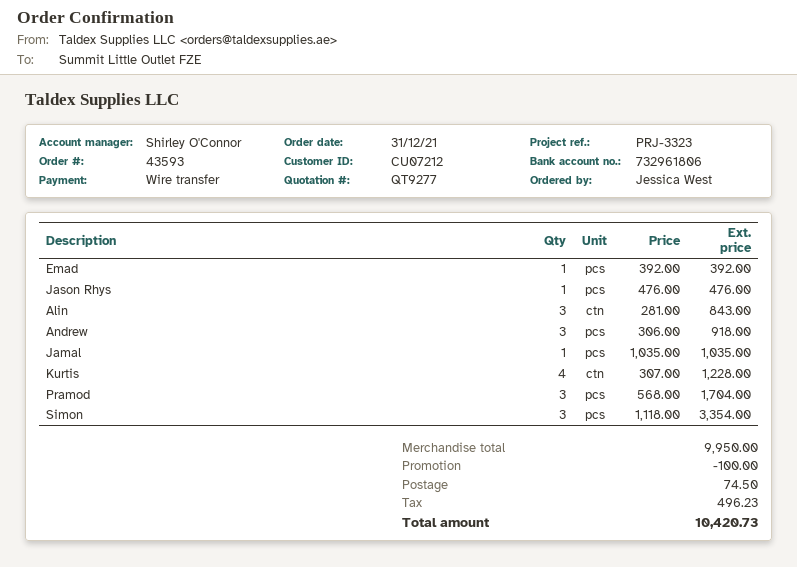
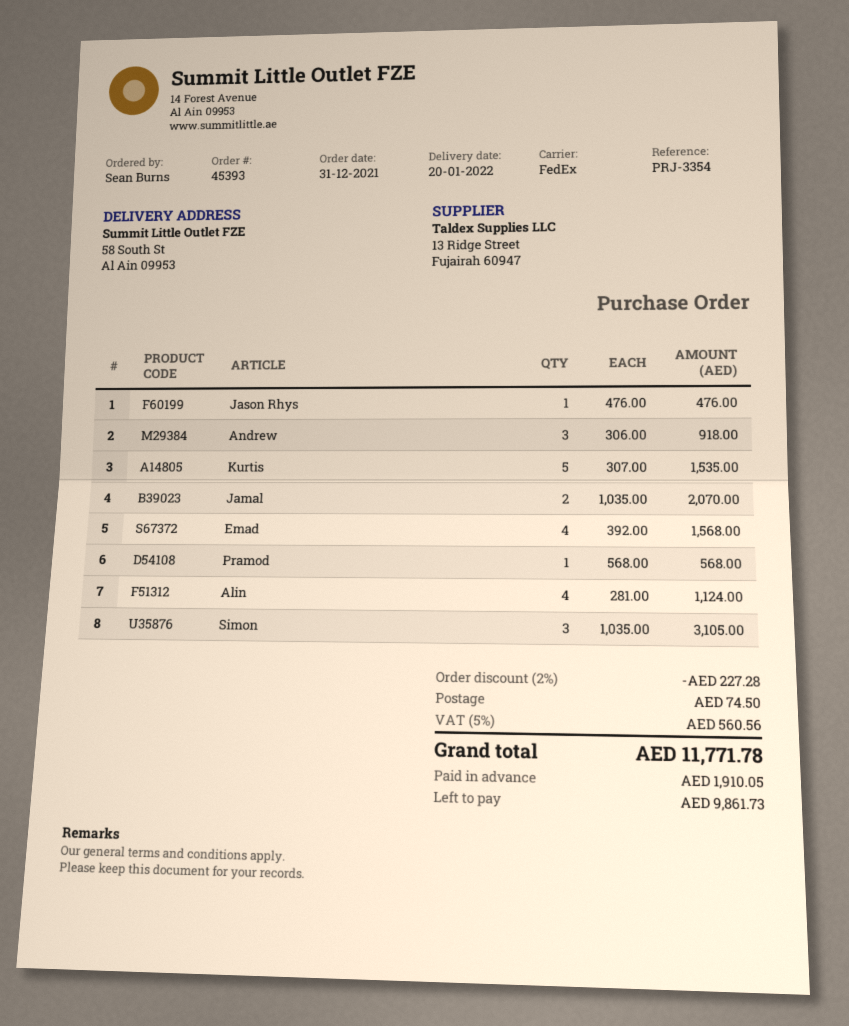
order number: 43593 -> 45393
reference: PRJ-3323 -> PRJ-3354
ordered by: Jessica West -> Sean Burns
Emad: 1 x 392.00 = 392.00 -> 4 x 392.00 = 1568.00
Alin: 3 x 281.00 = 843.00 -> 4 x 281.00 = 1124.00
Jamal: 1 x 1035.00 = 1035.00 -> 2 x 1035.00 = 2070.00
Kurtis: 4 x 307.00 = 1228.00 -> 5 x 307.00 = 1535.00
Pramod: 3 x 568.00 = 1704.00 -> 1 x 568.00 = 568.00
Simon: 3 x 1118.00 = 3354.00 -> 3 x 1035.00 = 3105.00
discount: 100.00 -> 227.28
tax: 496.23 -> 560.56
total: 10420.73 -> 11771.78

